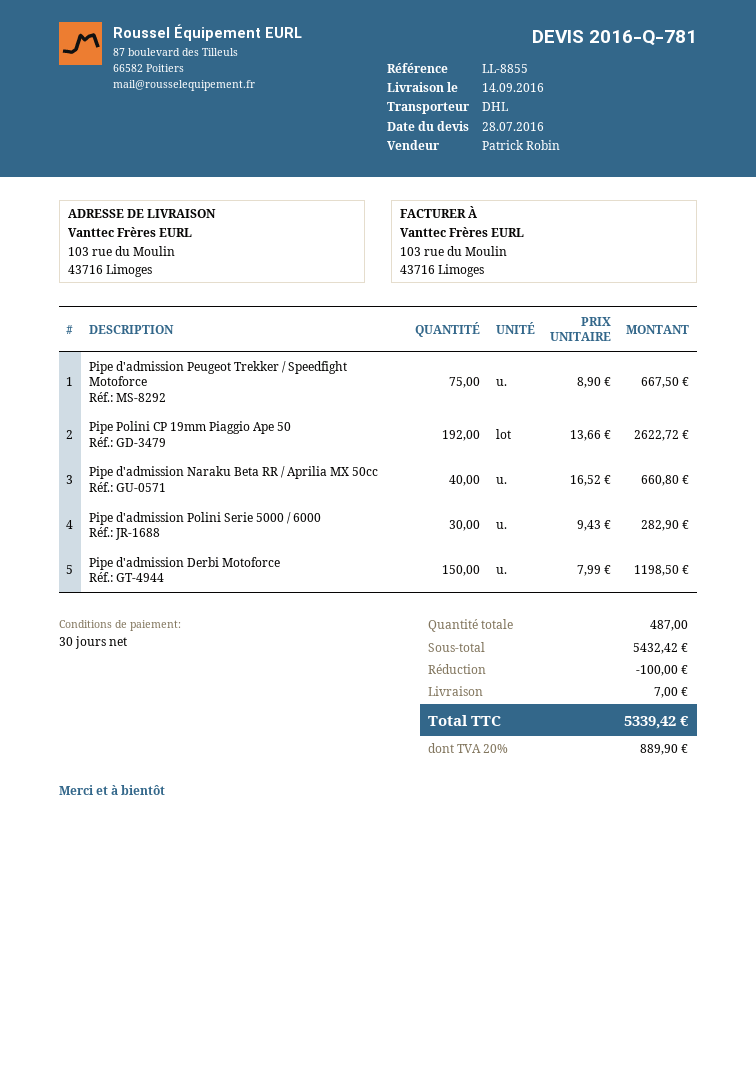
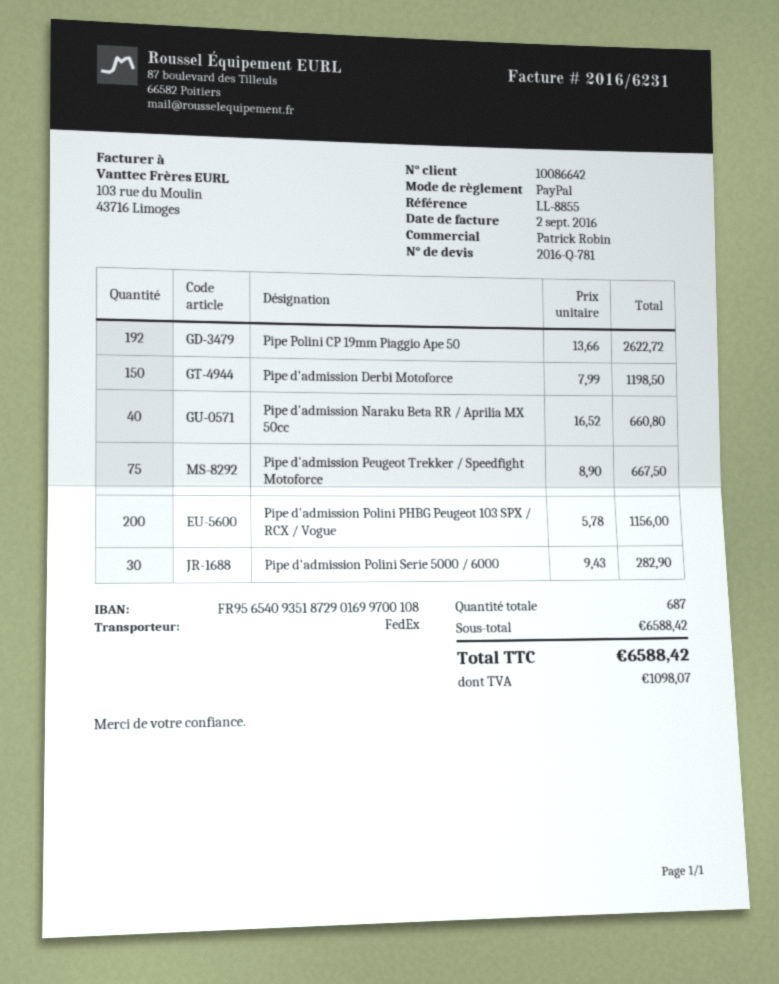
shipping method: DHL -> FedEx
Pipe d'admission Polini PHBG Peugeot 103 SPX / RCX / Vogue: none -> 200 x 5.78 = 1156.00
total quantity: 487 -> 687
subtotal: 5432.42 -> 6588.42
discount: 100.00 -> none
shipping: 7.00 -> none
tax: 889.90 -> 1098.07
total: 5339.42 -> 6588.42

